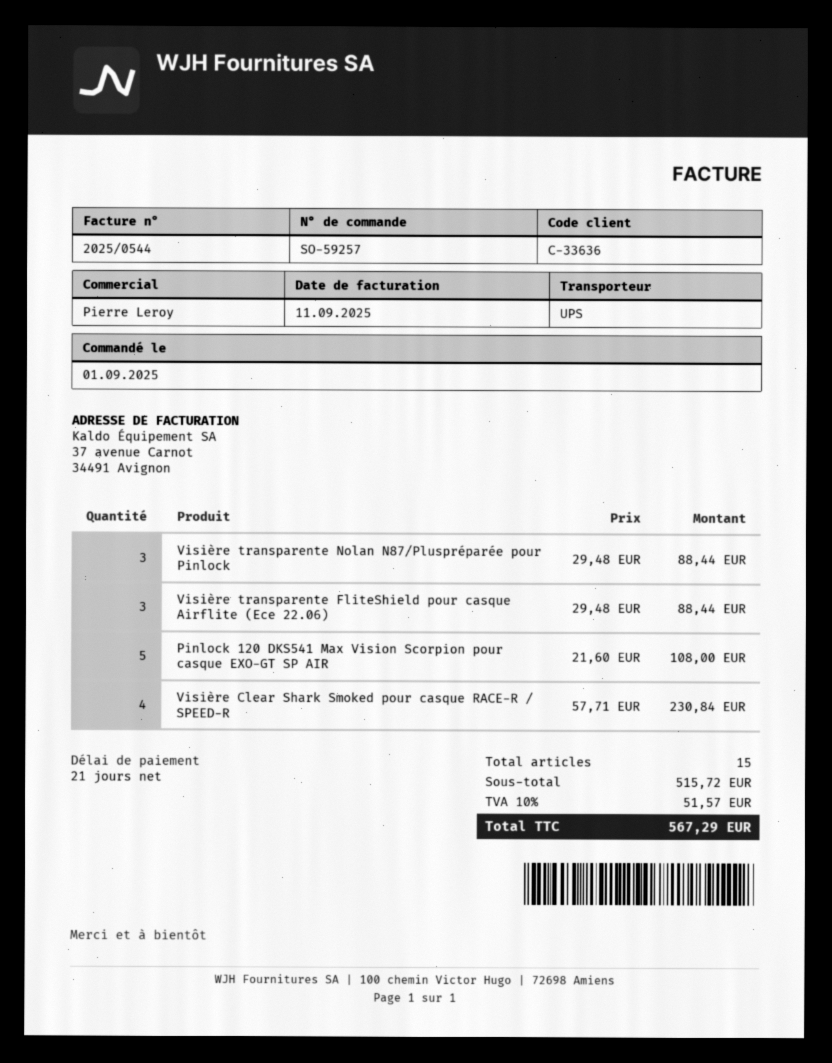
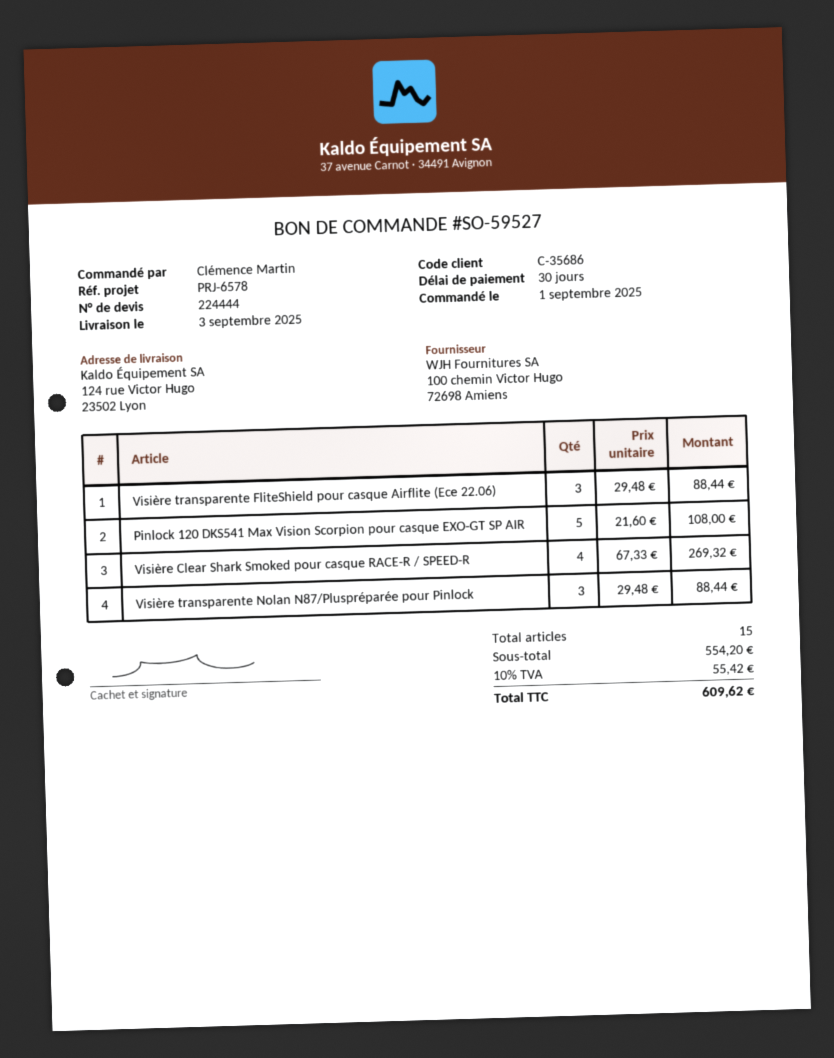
order number: SO-59257 -> SO-59527
payment terms: 21 days -> 30 days
customer number: C-33636 -> C-35686
Visière Clear Shark Smoked pour casque RACE-R / SPEED-R: 4 x 57.71 = 230.84 -> 4 x 67.33 = 269.32
subtotal: 515.72 -> 554.20
tax: 10% = 51.57 -> 10% = 55.42
total: 567.29 -> 609.62

